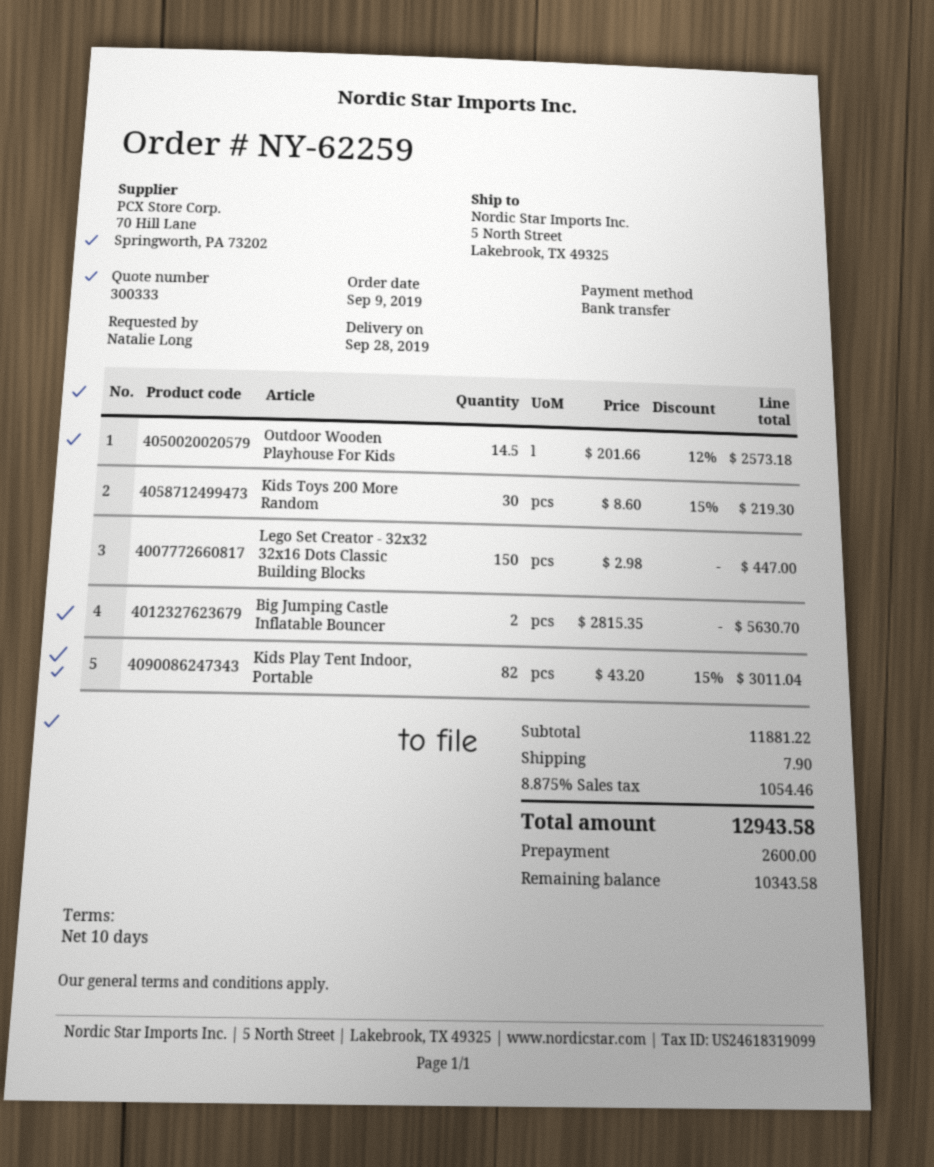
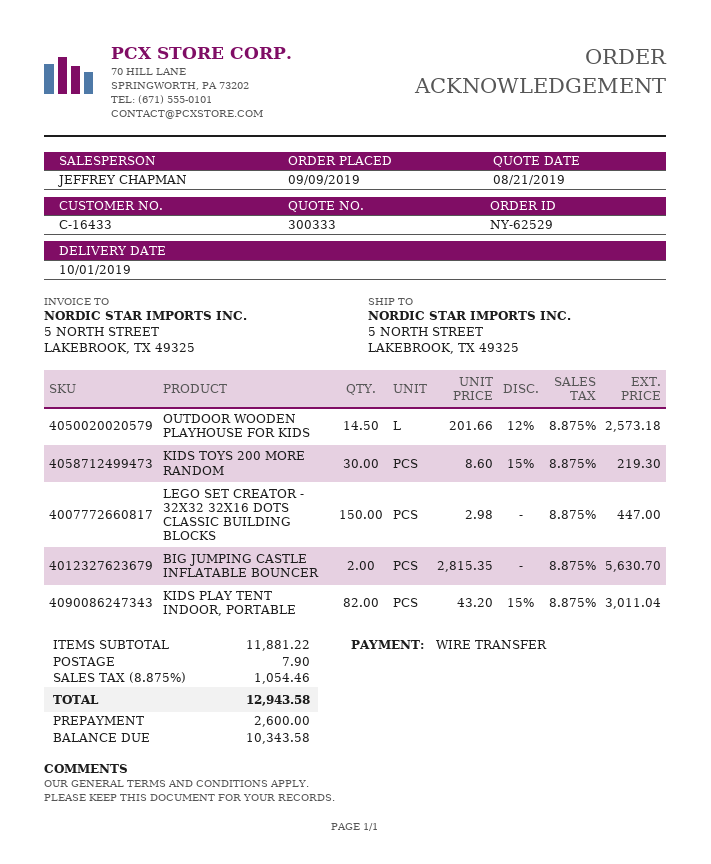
order number: NY-62259 -> NY-62529
delivery date: 2019-09-28 -> 2019-10-01

